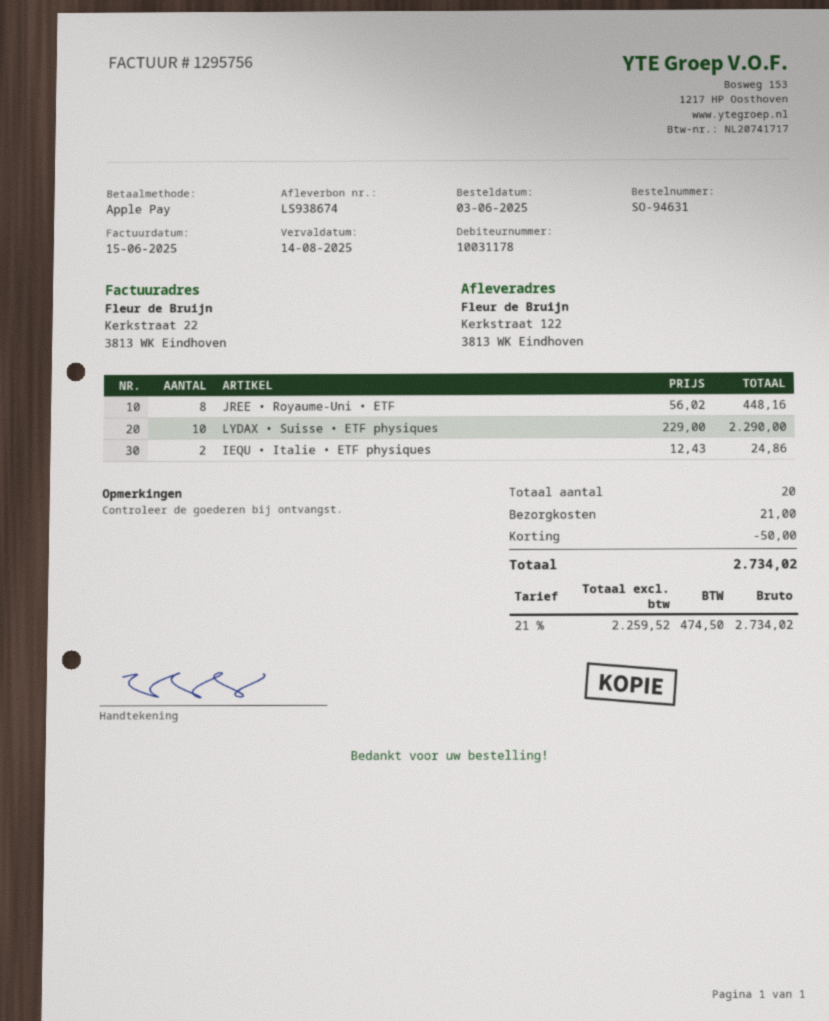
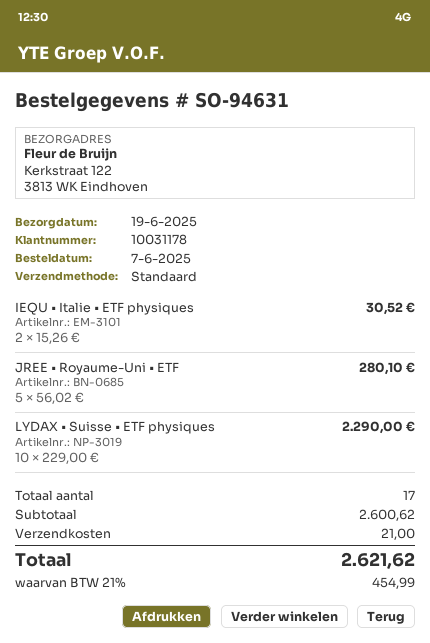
order date: 2025-06-03 -> 2025-06-07
JREE • Royaume-Uni • ETF: 8 x 56.02 = 448.16 -> 5 x 56.02 = 280.10
IEQU • Italie • ETF physiques: 2 x 12.43 = 24.86 -> 2 x 15.26 = 30.52
total quantity: 20 -> 17
discount: 50.00 -> none
tax: 21% = 474.50 -> 21% = 454.99
total: 2734.02 -> 2621.62

